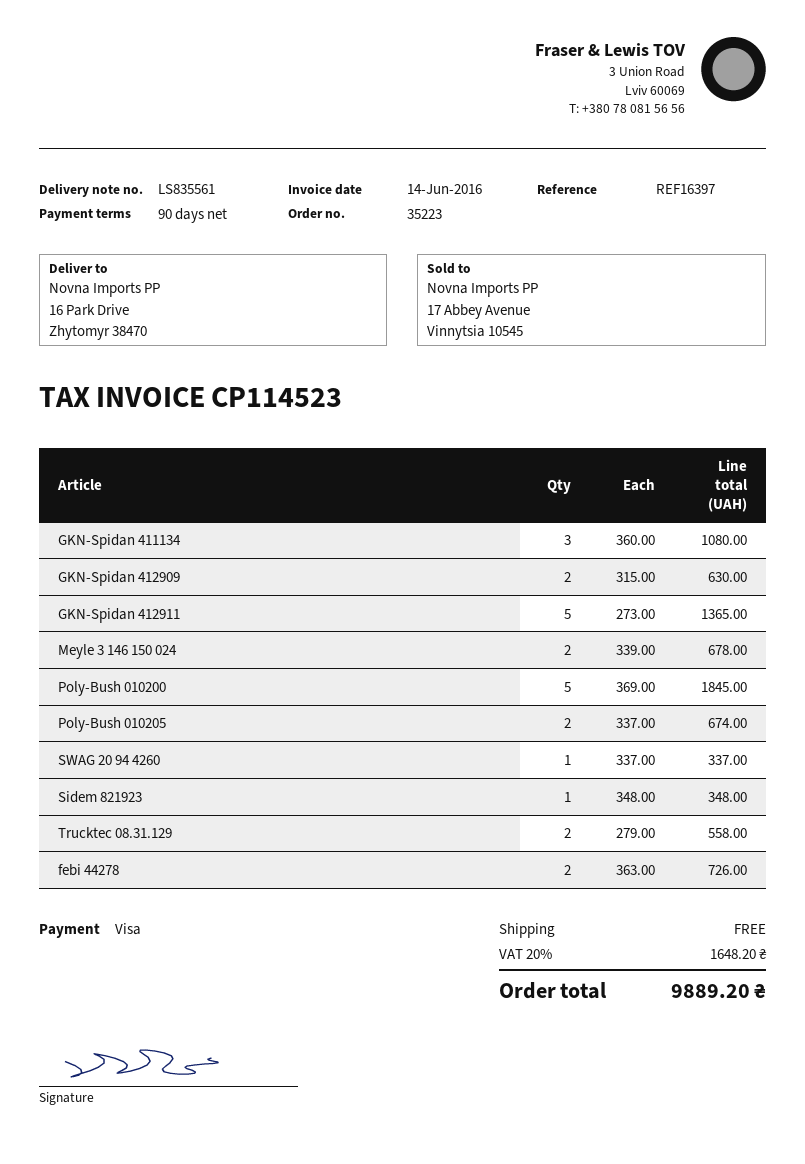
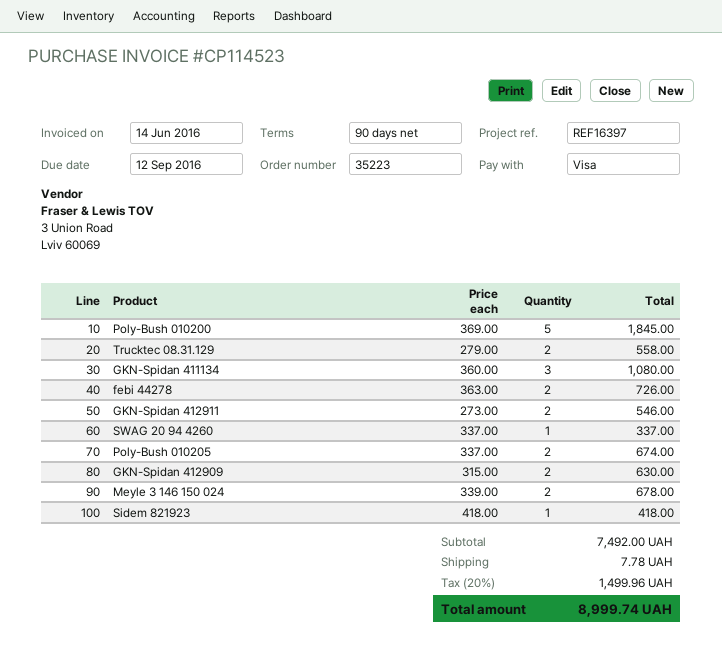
GKN-Spidan 412911: 5 x 273.00 = 1365.00 -> 2 x 273.00 = 546.00
Sidem 821923: 1 x 348.00 = 348.00 -> 1 x 418.00 = 418.00
shipping: 0.00 -> 7.78
tax: 20% = 1648.20 -> 20% = 1499.96
total: 9889.20 -> 8999.74

